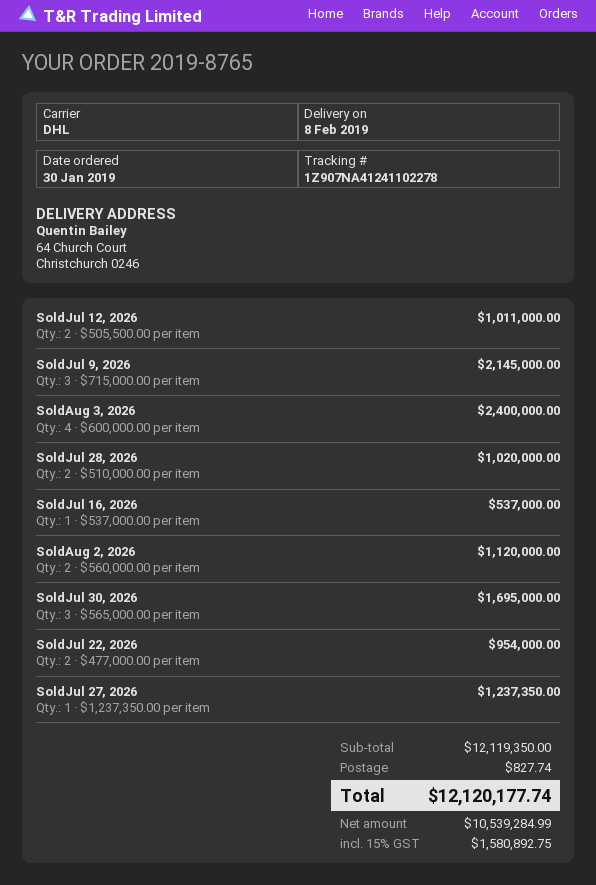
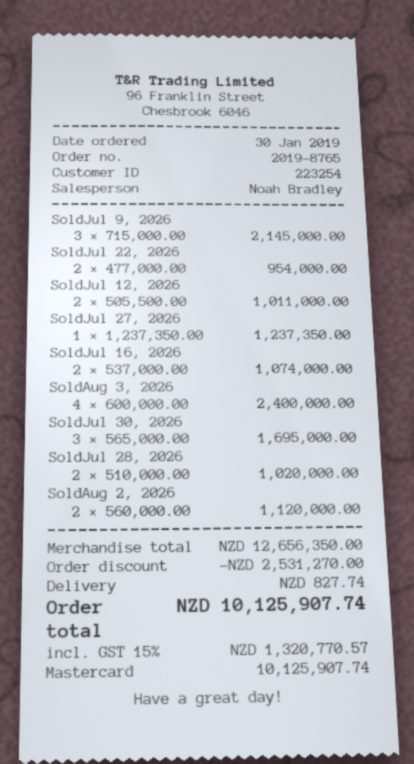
SoldJul 16, 2026: 1 x 537000.00 = 537000.00 -> 2 x 537000.00 = 1074000.00
subtotal: 12119350.00 -> 12656350.00
discount: none -> 2531270.00
tax: 15% = 1580892.75 -> 15% = 1320770.57
total: 12120177.74 -> 10125907.74

